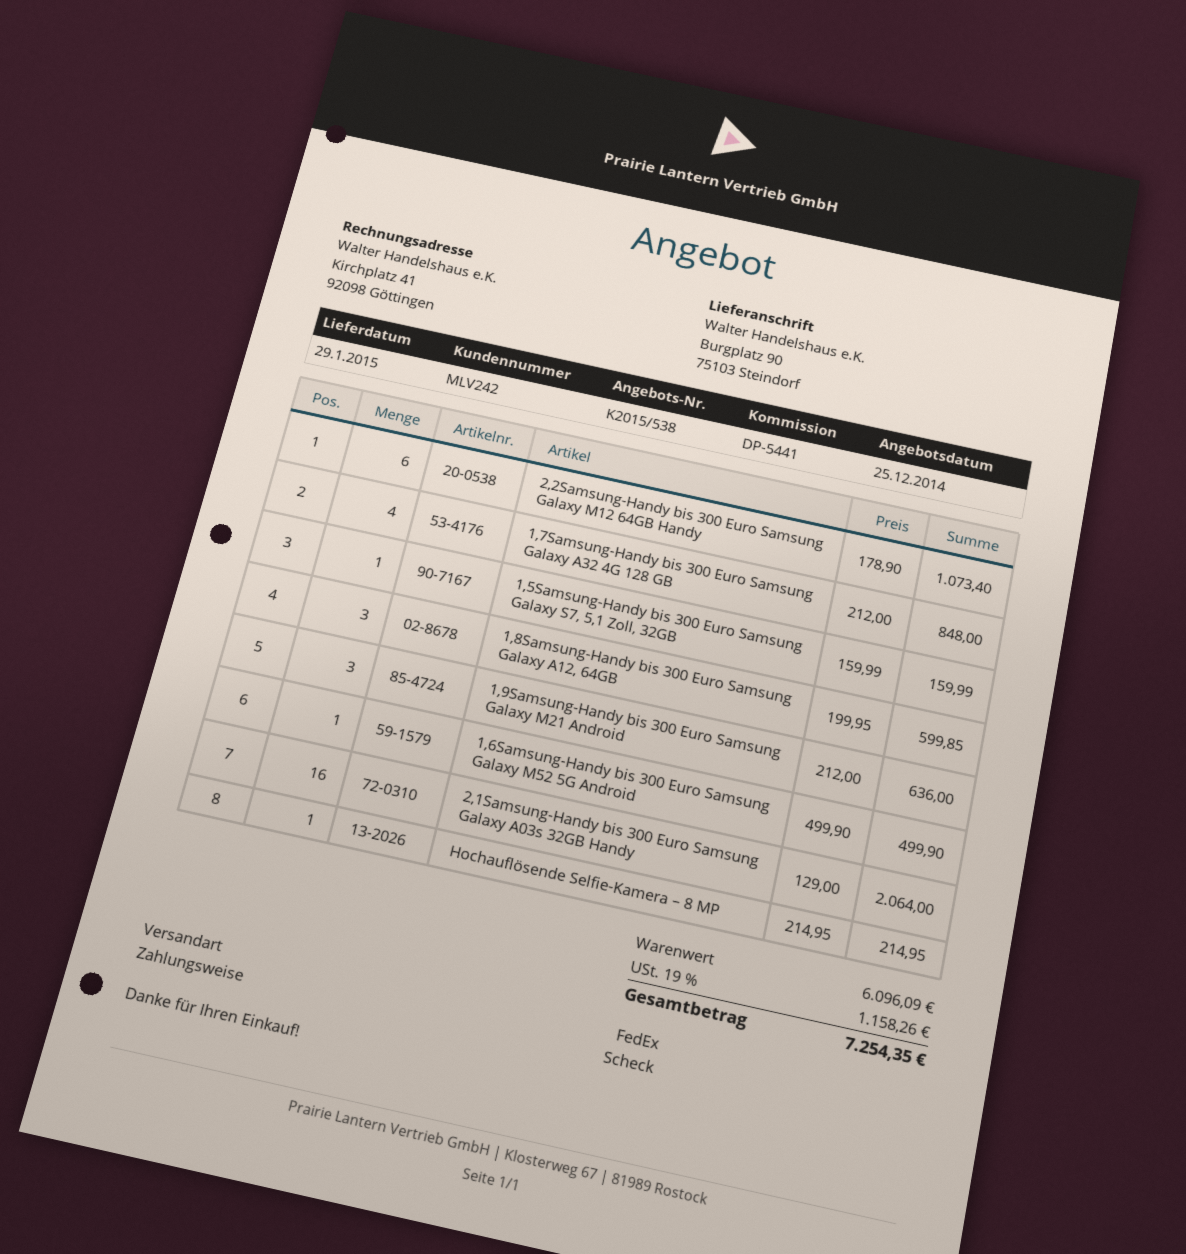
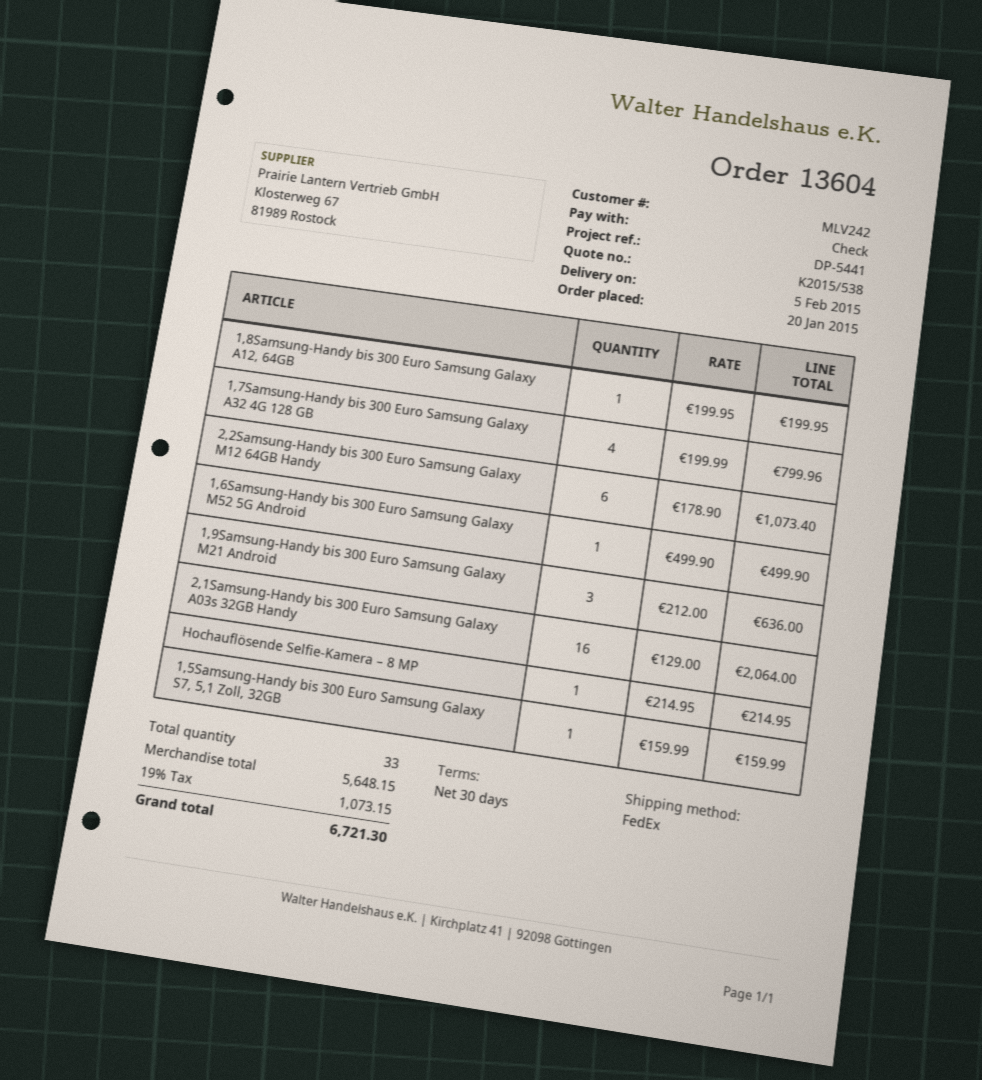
delivery date: 2015-01-29 -> 2015-02-05
1,7Samsung-Handy bis 300 Euro Samsung Galaxy A32 4G 128 GB: 4 x 212.00 = 848.00 -> 4 x 199.99 = 799.96
1,8Samsung-Handy bis 300 Euro Samsung Galaxy A12, 64GB: 3 x 199.95 = 599.85 -> 1 x 199.95 = 199.95
subtotal: 6096.09 -> 5648.15
tax: 19% = 1158.26 -> 19% = 1073.15
total: 7254.35 -> 6721.30

